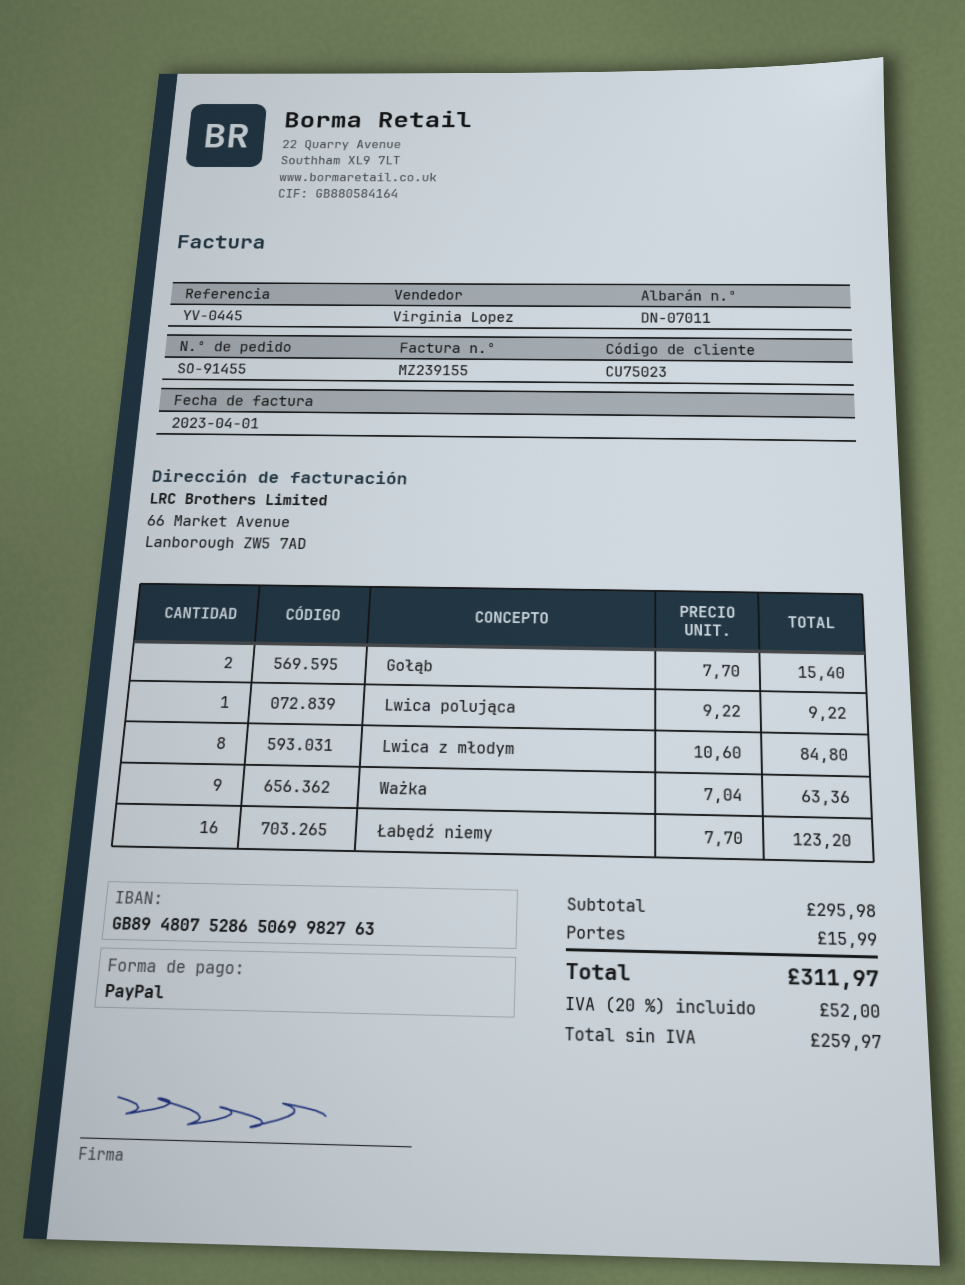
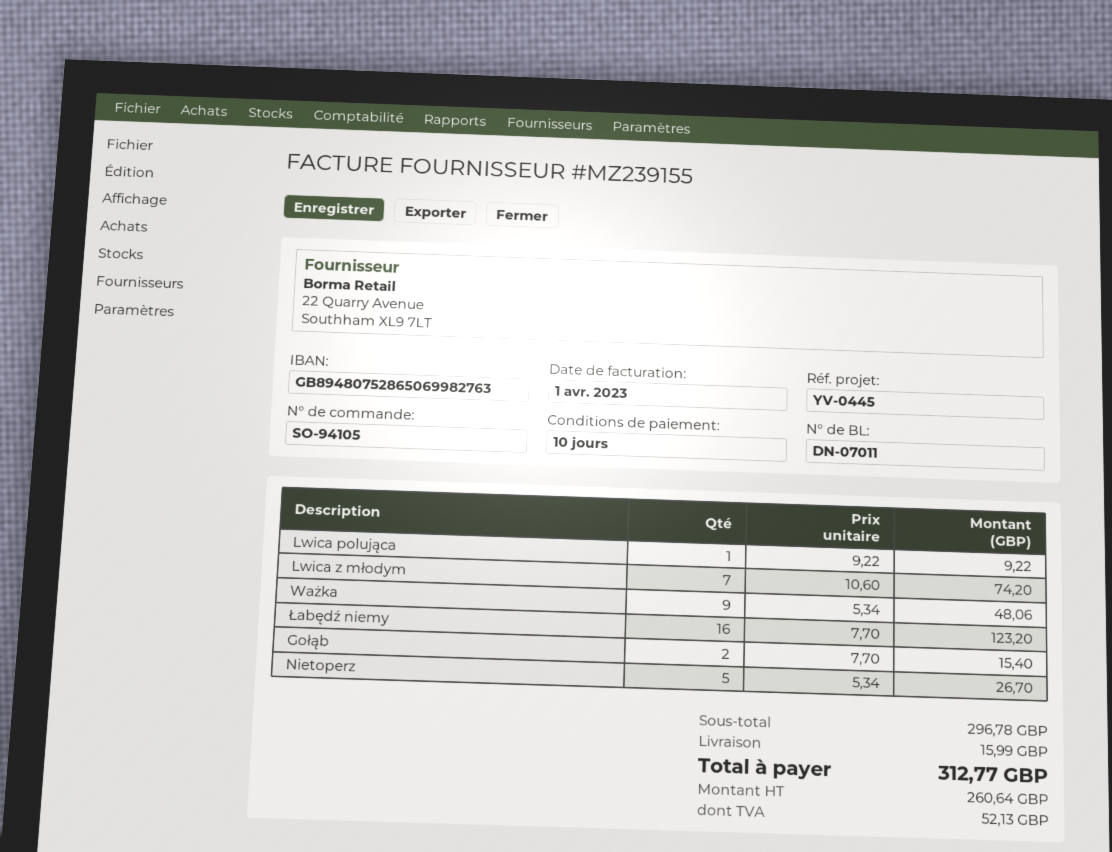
order number: SO-91455 -> SO-94105
Lwica z młodym: 8 x 10.60 = 84.80 -> 7 x 10.60 = 74.20
Ważka: 9 x 7.04 = 63.36 -> 9 x 5.34 = 48.06
Nietoperz: none -> 5 x 5.34 = 26.70
subtotal: 295.98 -> 296.78
net: 259.97 -> 260.64
tax: 52.00 -> 52.13
total: 311.97 -> 312.77

